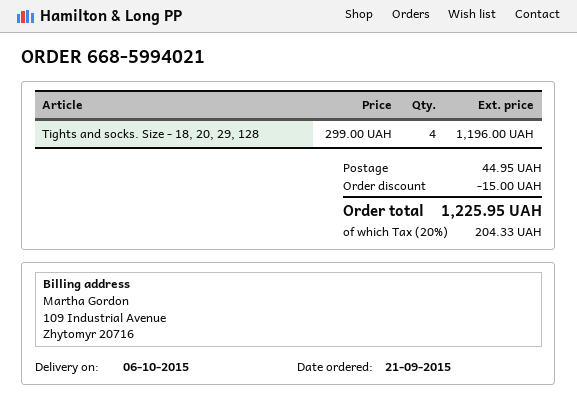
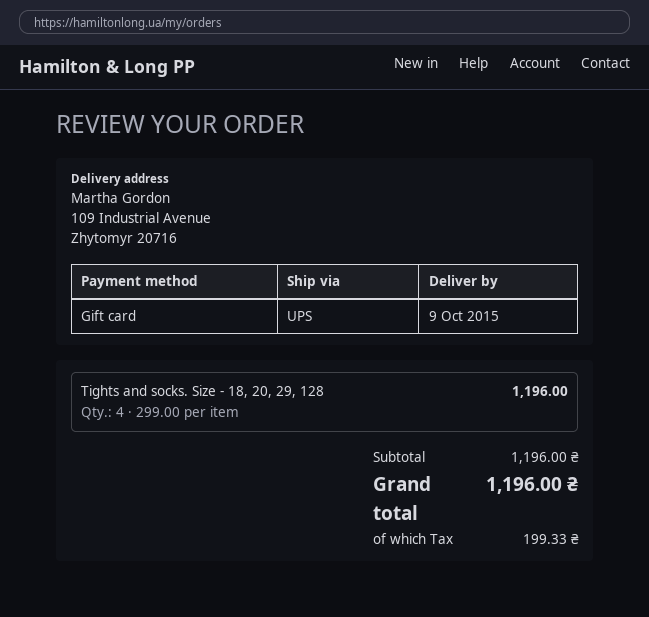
delivery date: 2015-10-06 -> 2015-10-09
discount: 15.00 -> none
shipping: 44.95 -> none
tax: 204.33 -> 199.33
total: 1225.95 -> 1196.00

